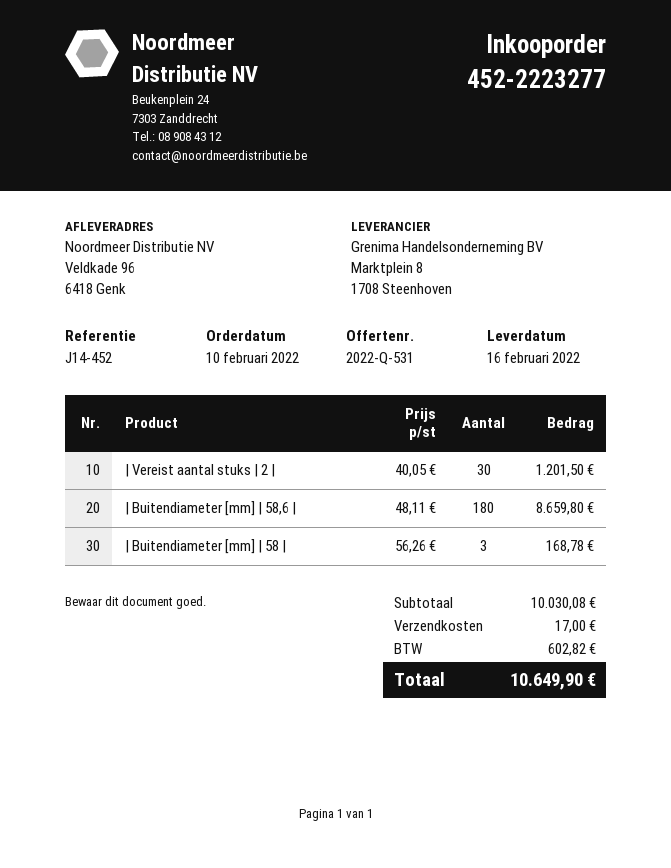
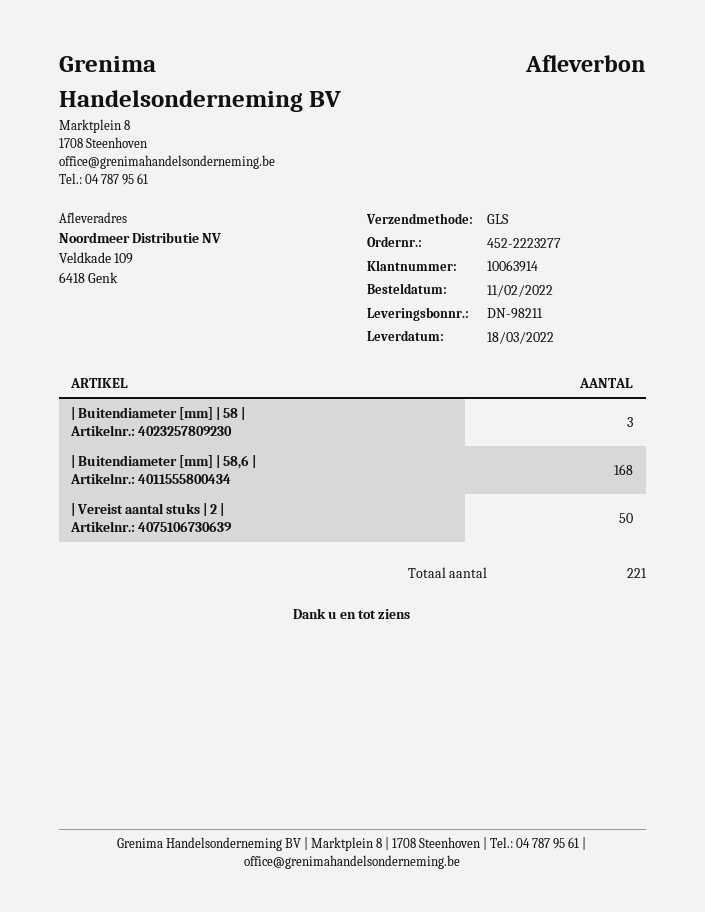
order date: 2022-02-10 -> 2022-02-11
delivery date: 2022-02-16 -> 2022-03-18
ship to: Veldkade 96, 6418 Genk -> Veldkade 109, 6418 Genk
| Vereist aantal stuks | 2 |: 30 -> 50
| Buitendiameter [mm] | 58,6 |: 180 -> 168

